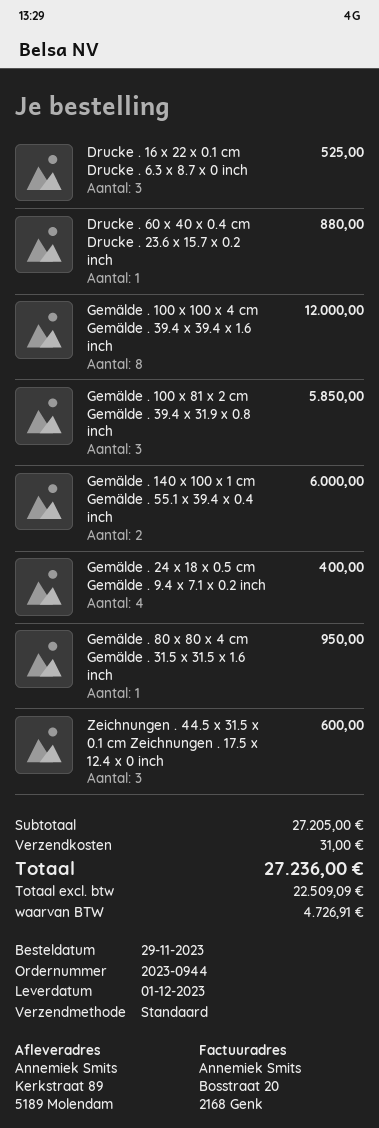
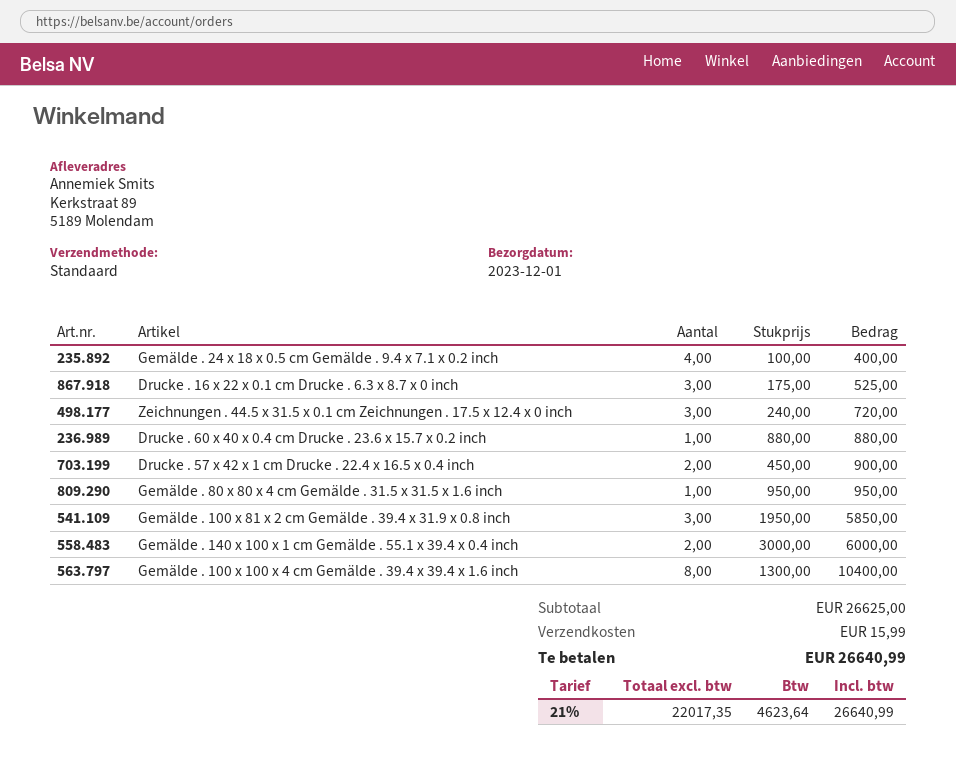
Gemälde . 100 x 100 x 4 cm Gemälde . 39.4 x 39.4 x 1.6 inch: 8 for 12000.00 -> 8 for 10400.00
Zeichnungen . 44.5 x 31.5 x 0.1 cm Zeichnungen . 17.5 x 12.4 x 0 inch: 3 for 600.00 -> 3 for 720.00
Drucke . 57 x 42 x 1 cm Drucke . 22.4 x 16.5 x 0.4 inch: none -> 2 for 900.00
subtotal: 27205.00 -> 26625.00
shipping: 31.00 -> 15.99
net: 22509.09 -> 22017.35
tax: 4726.91 -> 4623.64
total: 27236.00 -> 26640.99

